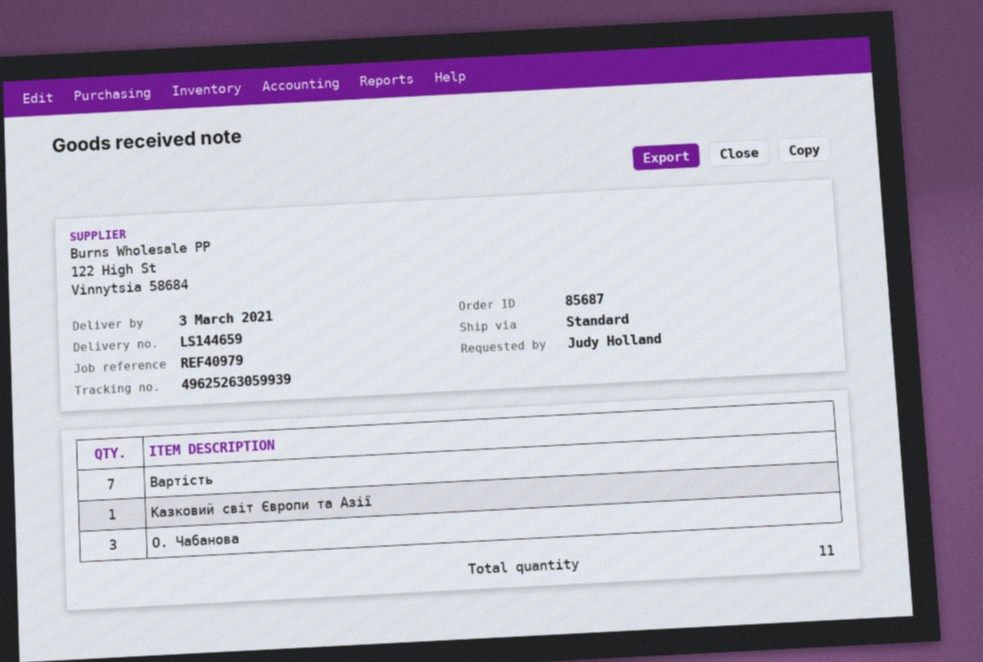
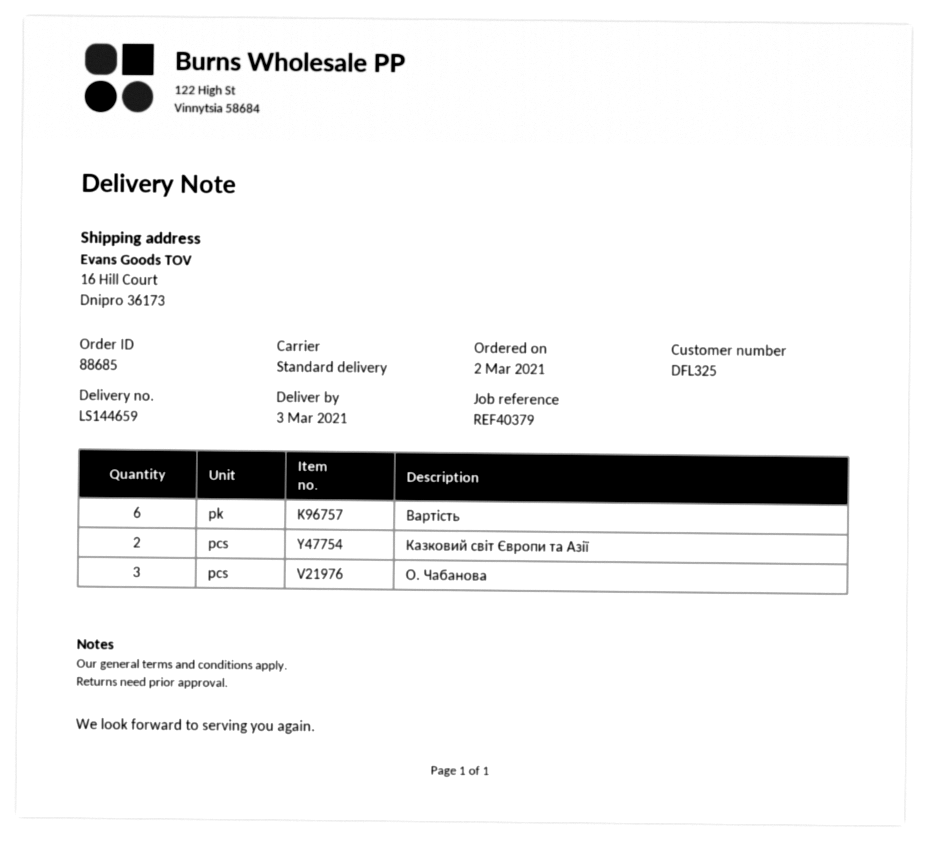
order number: 85687 -> 88685
reference: REF40979 -> REF40379
Вартість: 7 -> 6
Казковий світ Європи та Азії: 1 -> 2

